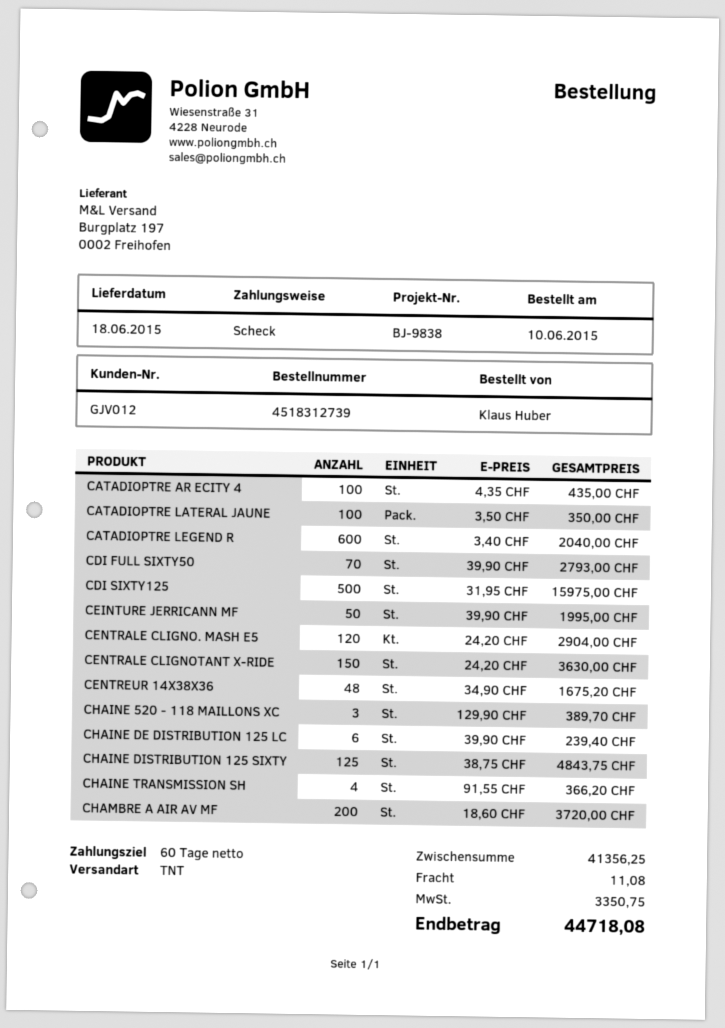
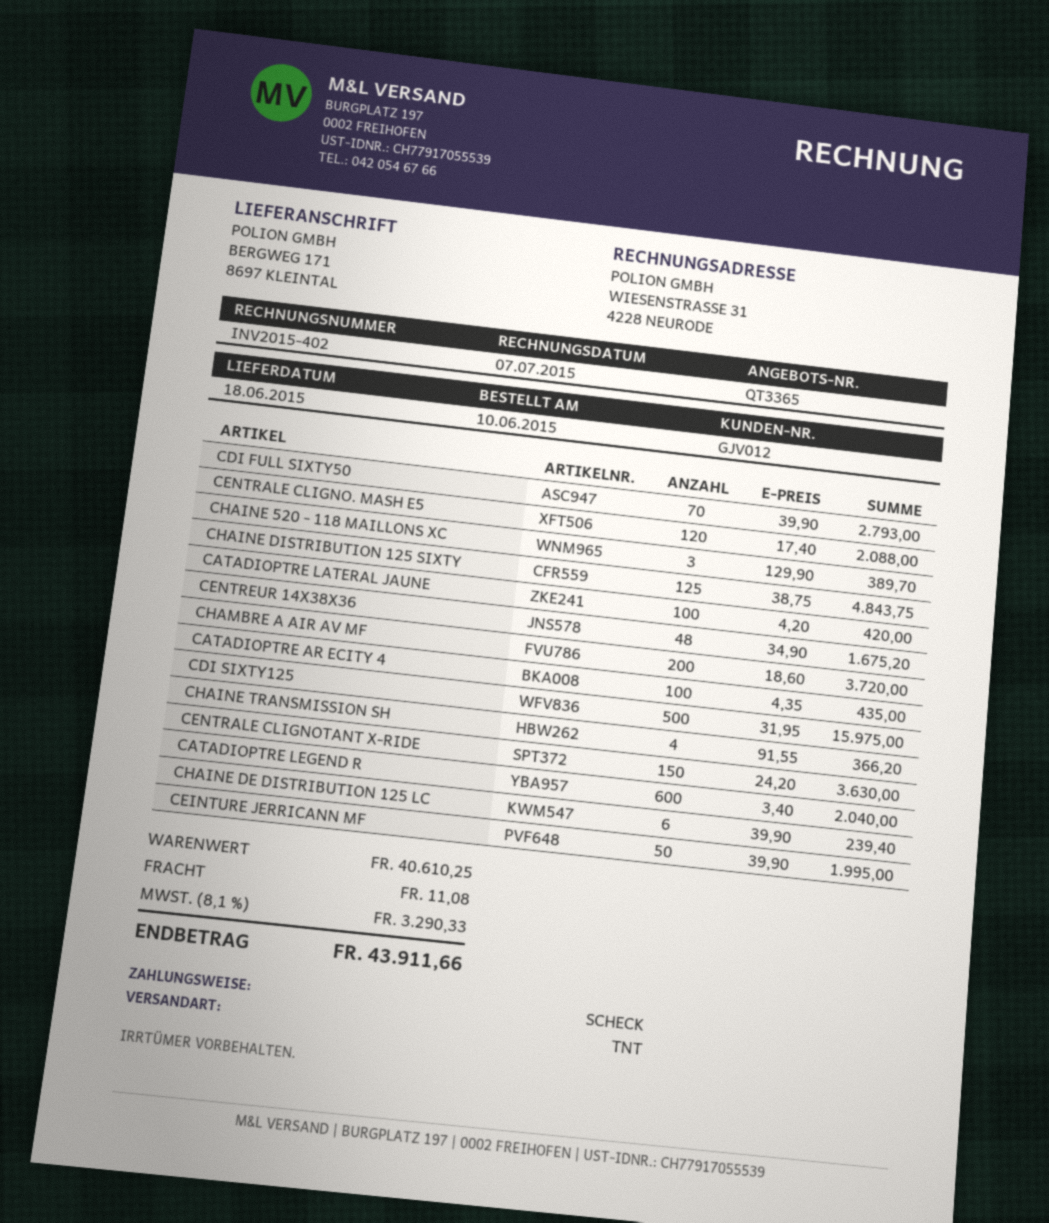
CATADIOPTRE LATERAL JAUNE: 100 x 3.50 = 350.00 -> 100 x 4.20 = 420.00
CENTRALE CLIGNO. MASH E5: 120 x 24.20 = 2904.00 -> 120 x 17.40 = 2088.00
subtotal: 41356.25 -> 40610.25
tax: 3350.75 -> 3290.33
total: 44718.08 -> 43911.66

